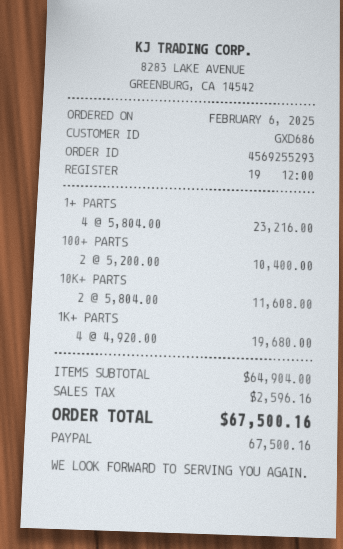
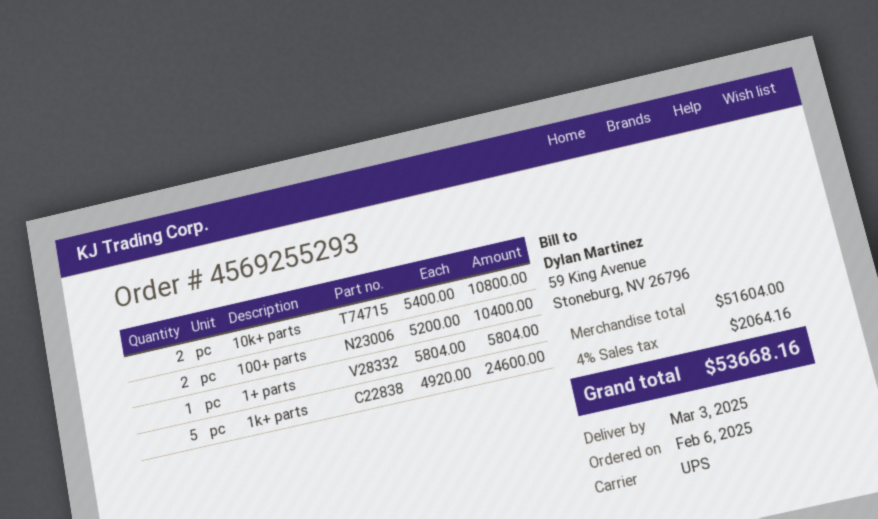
1+ PARTS: 4 x 5804.00 = 23216.00 -> 1 x 5804.00 = 5804.00
10K+ PARTS: 2 x 5804.00 = 11608.00 -> 2 x 5400.00 = 10800.00
1K+ PARTS: 4 x 4920.00 = 19680.00 -> 5 x 4920.00 = 24600.00
subtotal: 64904.00 -> 51604.00
tax: 2596.16 -> 2064.16
total: 67500.16 -> 53668.16

